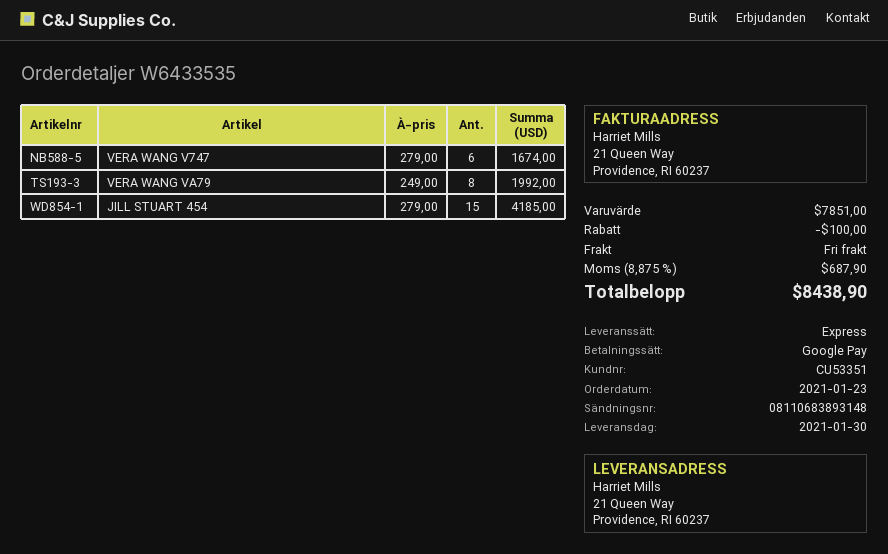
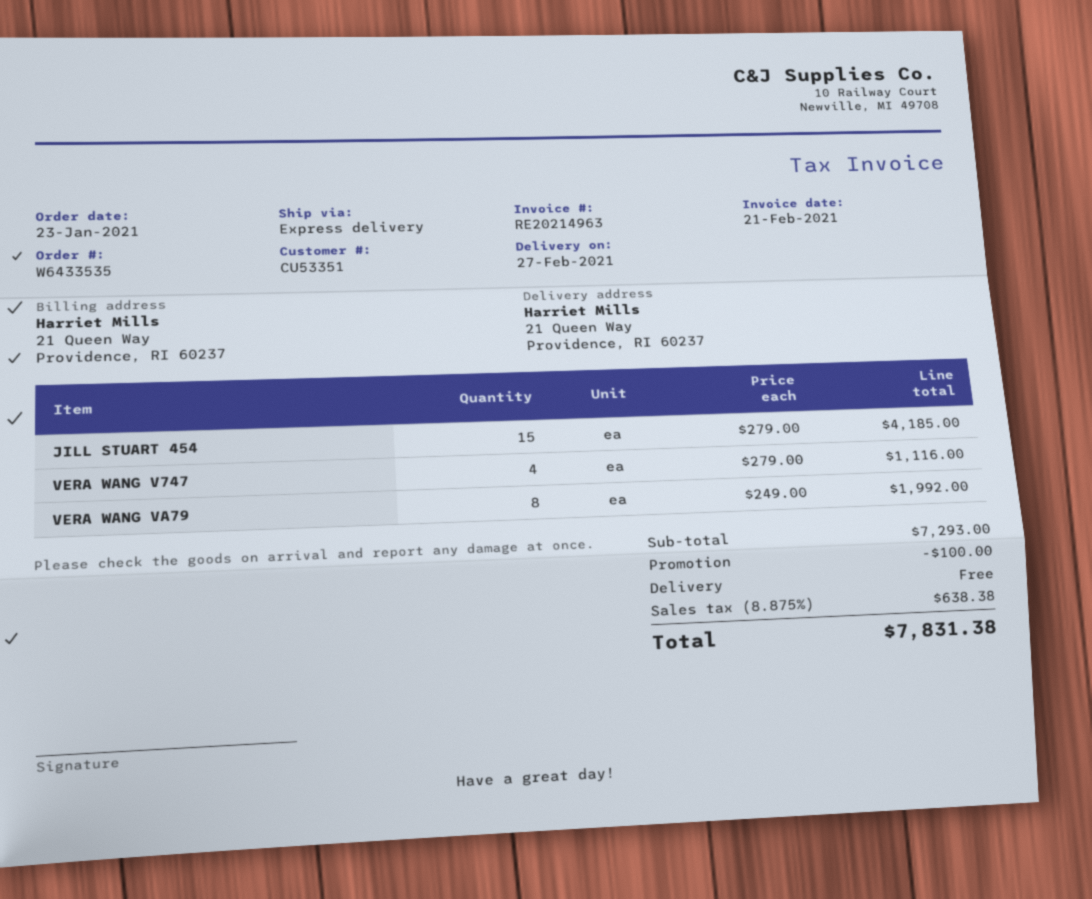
delivery date: 2021-01-30 -> 2021-02-27
VERA WANG V747: 6 x 279.00 = 1674.00 -> 4 x 279.00 = 1116.00
subtotal: 7851.00 -> 7293.00
tax: 8.875% = 687.90 -> 8.875% = 638.38
total: 8438.90 -> 7831.38

